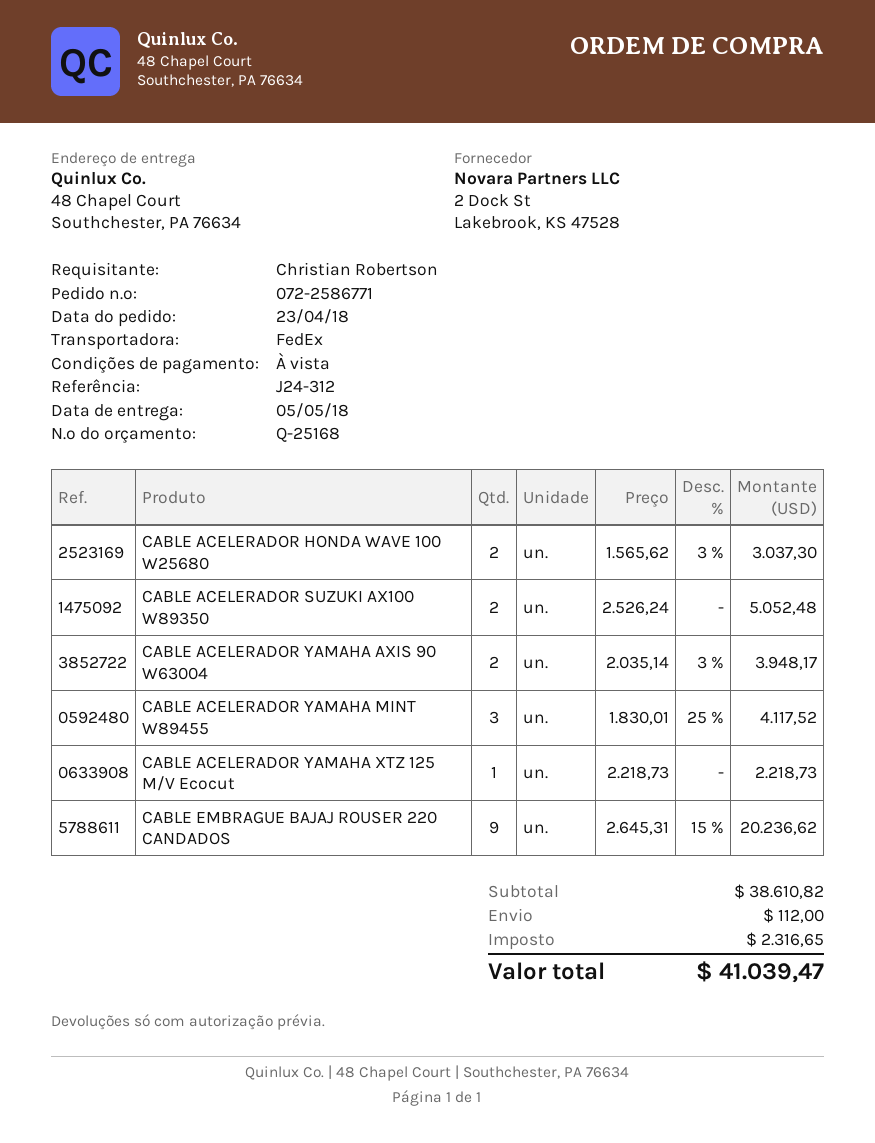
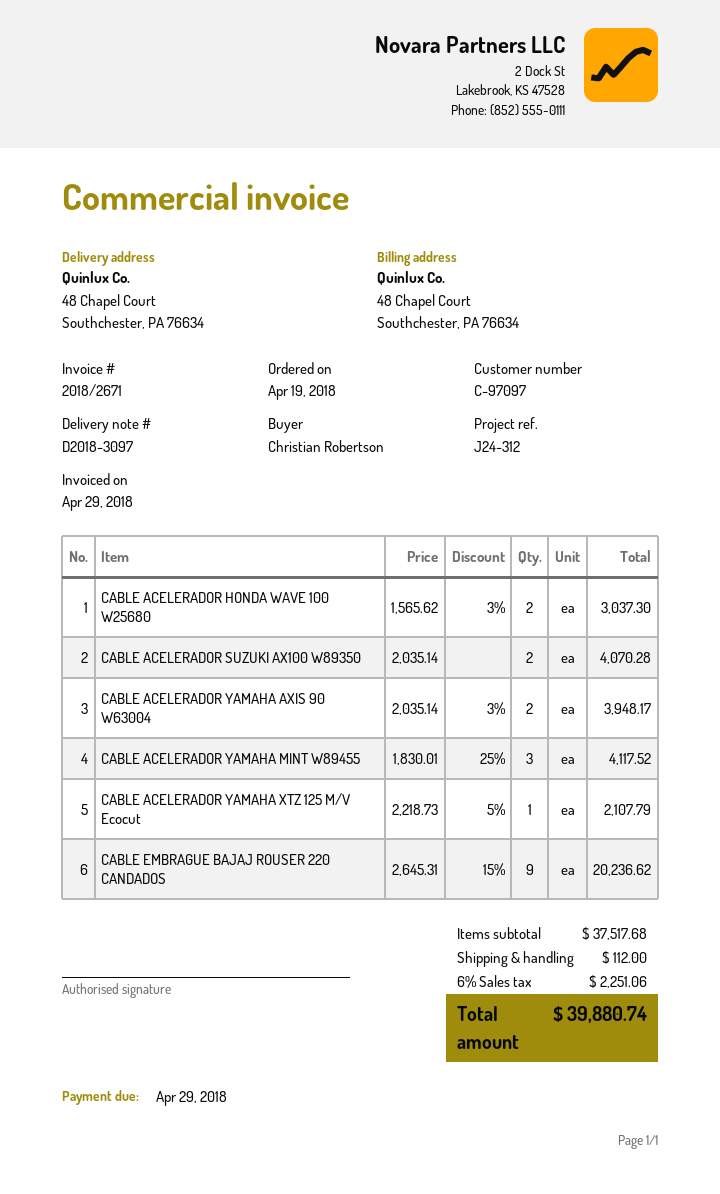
order date: 2018-04-23 -> 2018-04-19
CABLE ACELERADOR SUZUKI AX100 W89350: 2 x 2526.24 = 5052.48 -> 2 x 2035.14 = 4070.28
CABLE ACELERADOR YAMAHA XTZ 125 M/V Ecocut: 1 x 2218.73 = 2218.73 -> 1 x 2218.73 - 5% = 2107.79
subtotal: 38610.82 -> 37517.68
tax: 2316.65 -> 2251.06
total: 41039.47 -> 39880.74

